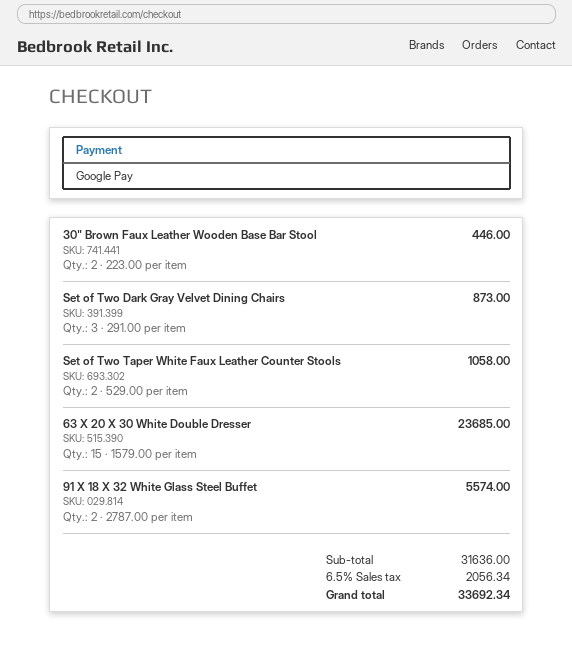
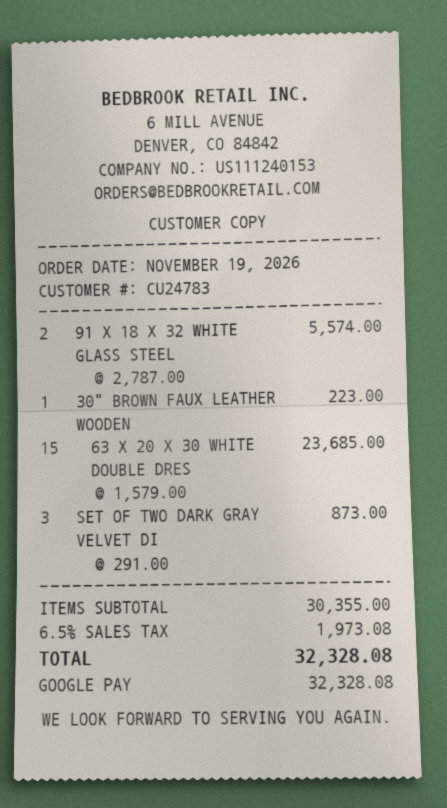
30" Brown Faux Leather Wooden Base Bar Stool: 2 x 223.00 = 446.00 -> 1 x 223.00 = 223.00
Set of Two Taper White Faux Leather Counter Stools: 2 x 529.00 = 1058.00 -> none
subtotal: 31636.00 -> 30355.00
tax: 6.5% = 2056.34 -> 6.5% = 1973.08
total: 33692.34 -> 32328.08

